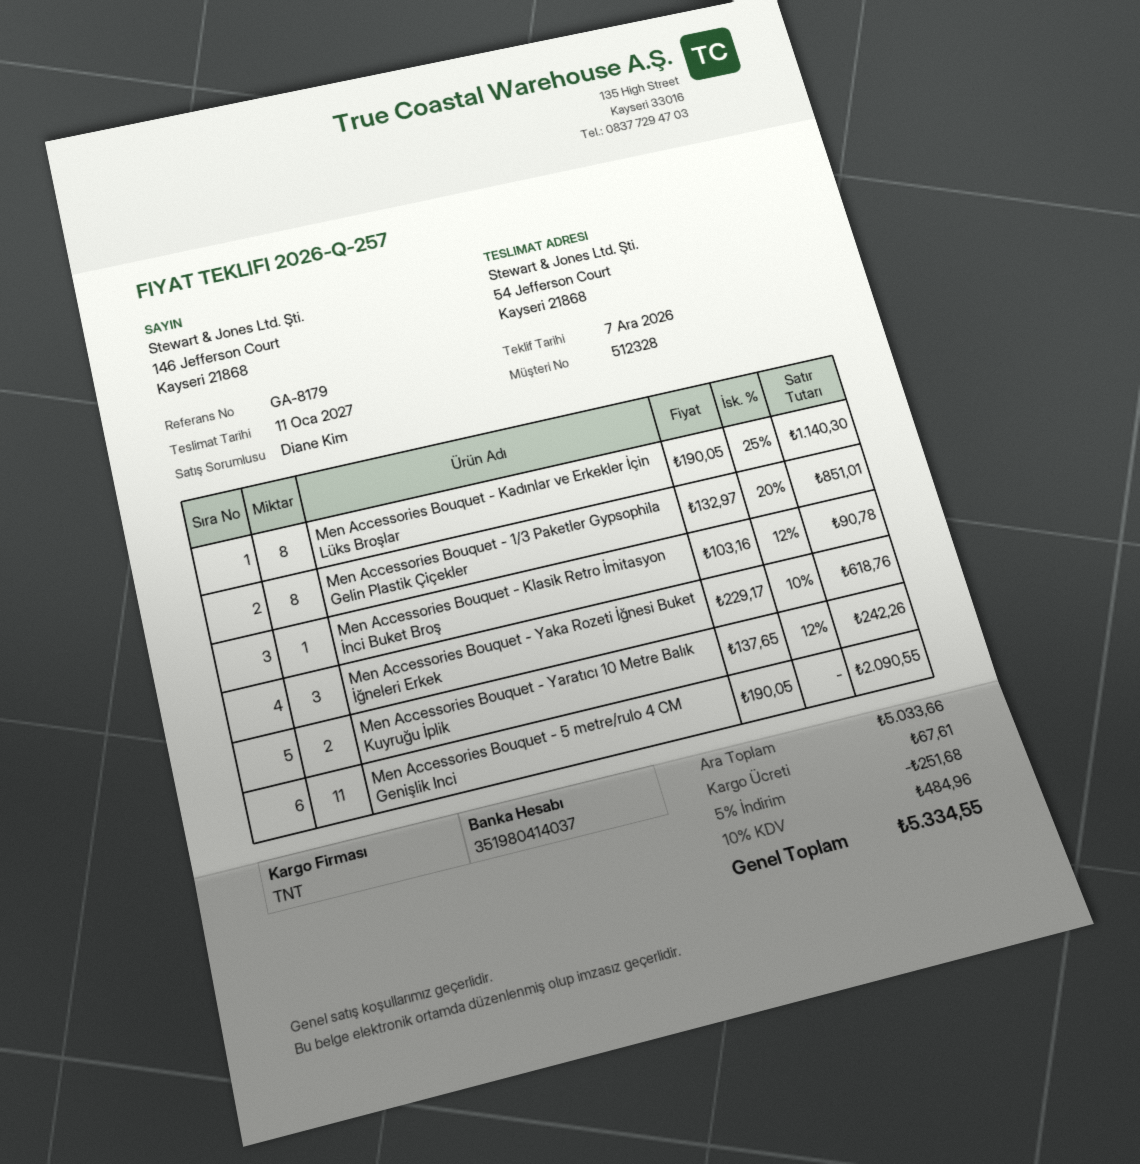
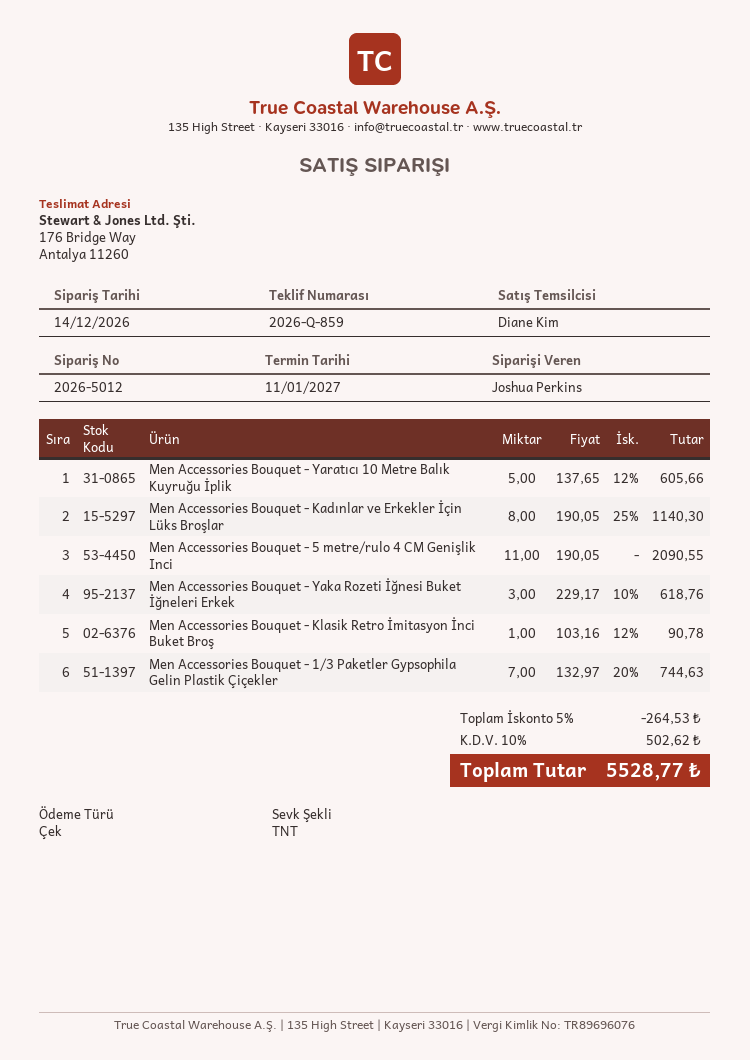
quote number: 2026-Q-257 -> 2026-Q-859
ship to: 54 Jefferson Court, Kayseri 21868 -> 176 Bridge Way, Antalya 11260
Men Accessories Bouquet - 1/3 Paketler Gypsophila Gelin Plastik Çiçekler: 8 x 132.97 - 20% = 851.01 -> 7 x 132.97 - 20% = 744.63
Men Accessories Bouquet - Yaratıcı 10 Metre Balık Kuyruğu İplik: 2 x 137.65 - 12% = 242.26 -> 5 x 137.65 - 12% = 605.66
discount: 5% = 251.68 -> 5% = 264.53
shipping: 67.61 -> none
tax: 10% = 484.96 -> 10% = 502.62
total: 5334.55 -> 5528.77

